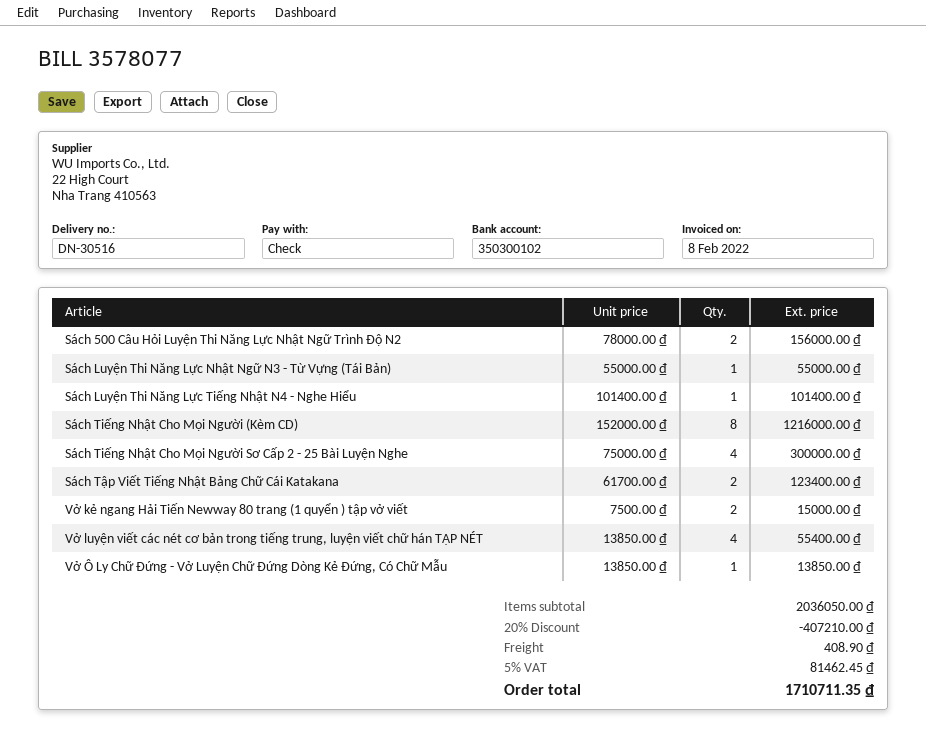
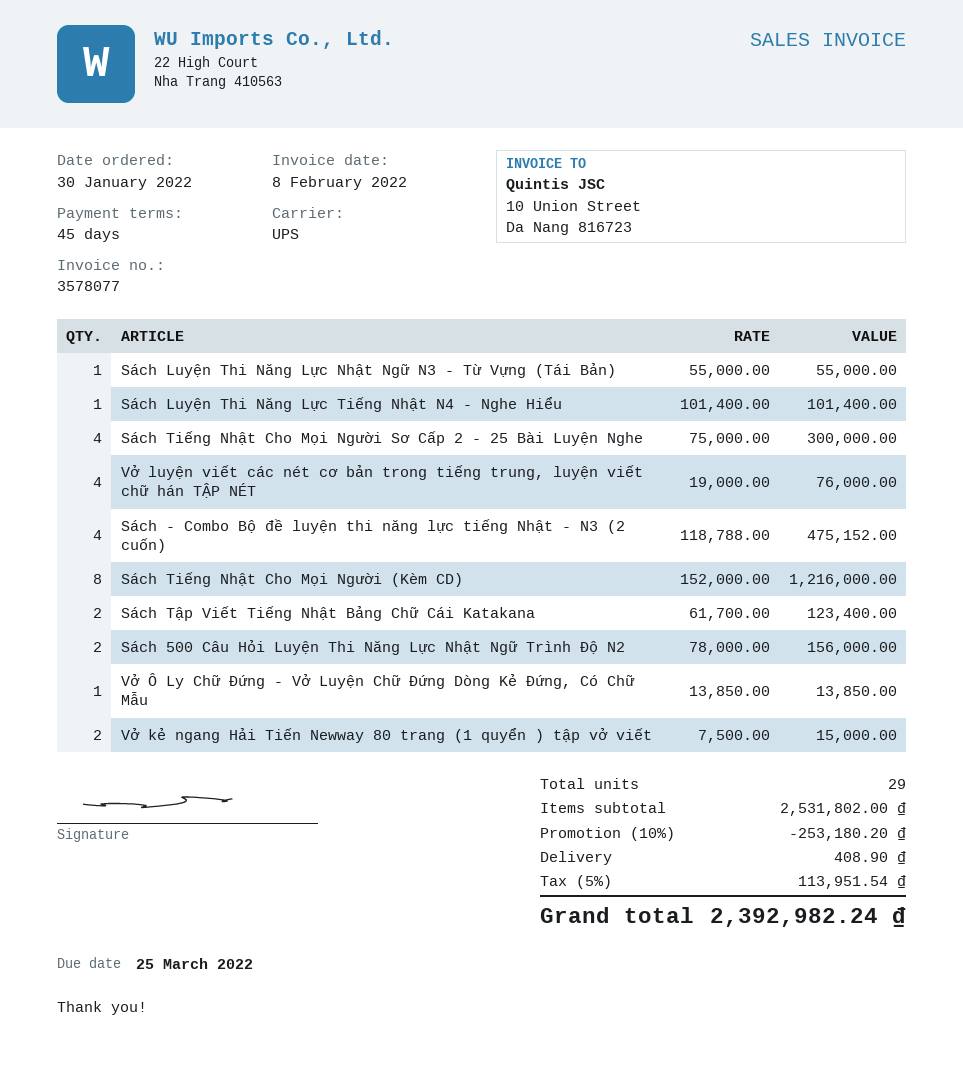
Vở luyện viết các nét cơ bản trong tiếng trung, luyện viết chữ hán TẬP NÉT: 4 x 13850.00 = 55400.00 -> 4 x 19000.00 = 76000.00
Sách - Combo Bộ đề luyện thi năng lực tiếng Nhật - N3 (2 cuốn): none -> 4 x 118788.00 = 475152.00
subtotal: 2036050.00 -> 2531802.00
discount: 20% = 407210.00 -> 10% = 253180.20
tax: 5% = 81462.45 -> 5% = 113951.54
total: 1710711.35 -> 2392982.24

